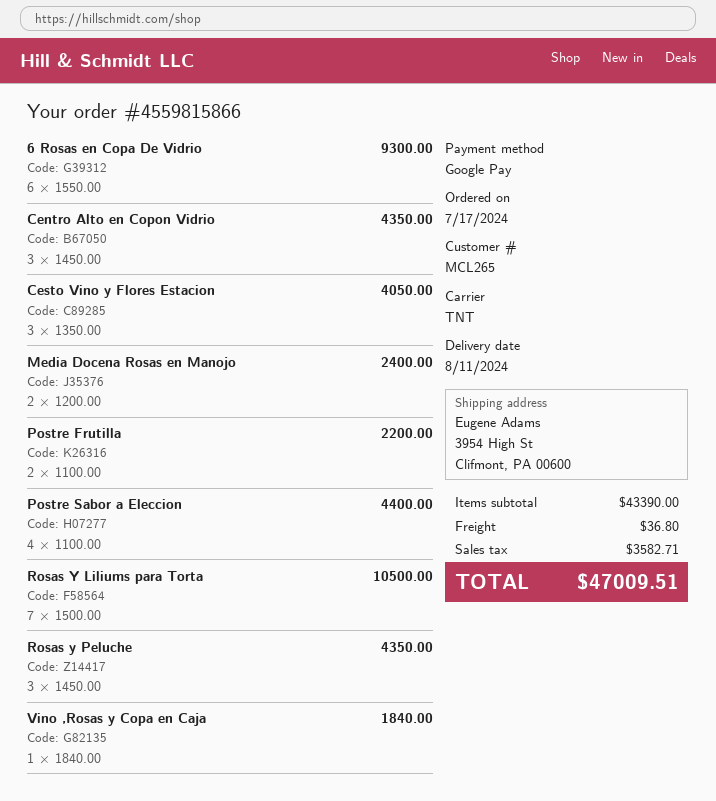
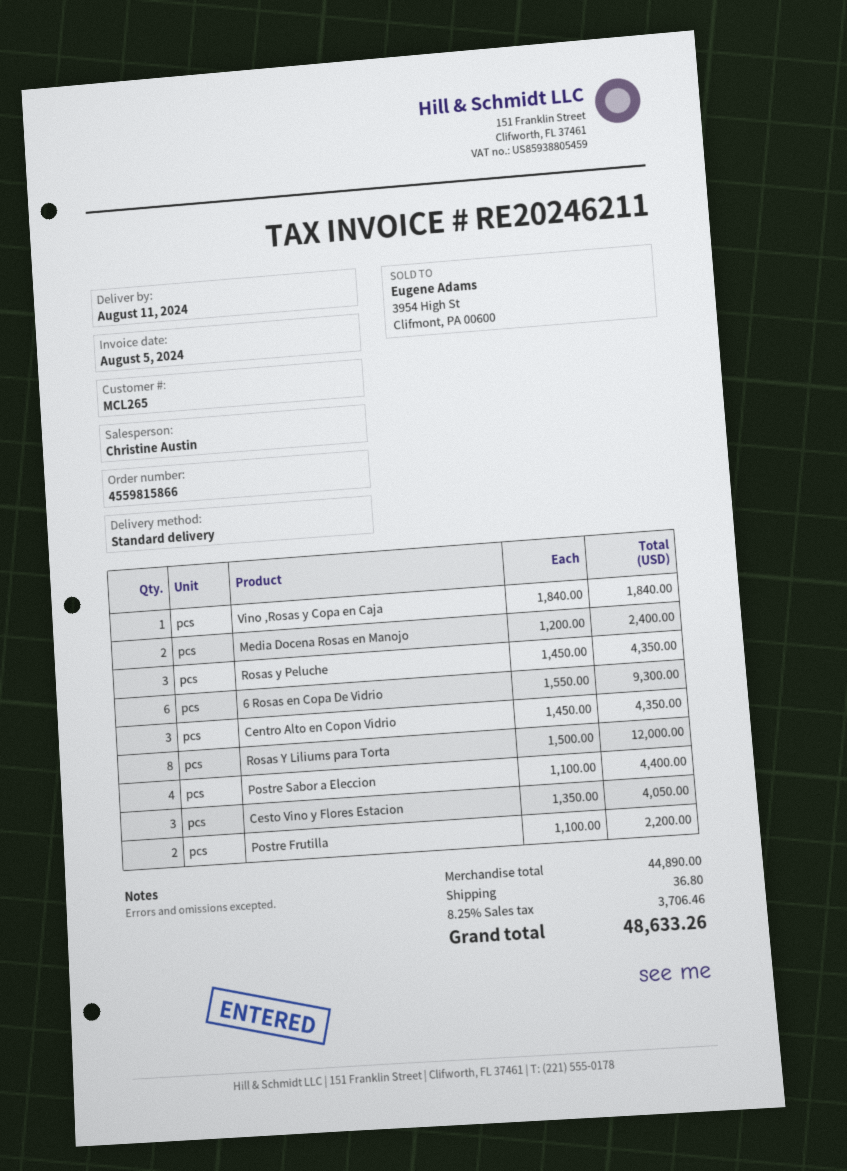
shipping method: TNT -> standard
Rosas Y Liliums para Torta: 7 x 1500.00 = 10500.00 -> 8 x 1500.00 = 12000.00
subtotal: 43390.00 -> 44890.00
tax: 3582.71 -> 3706.46
total: 47009.51 -> 48633.26

